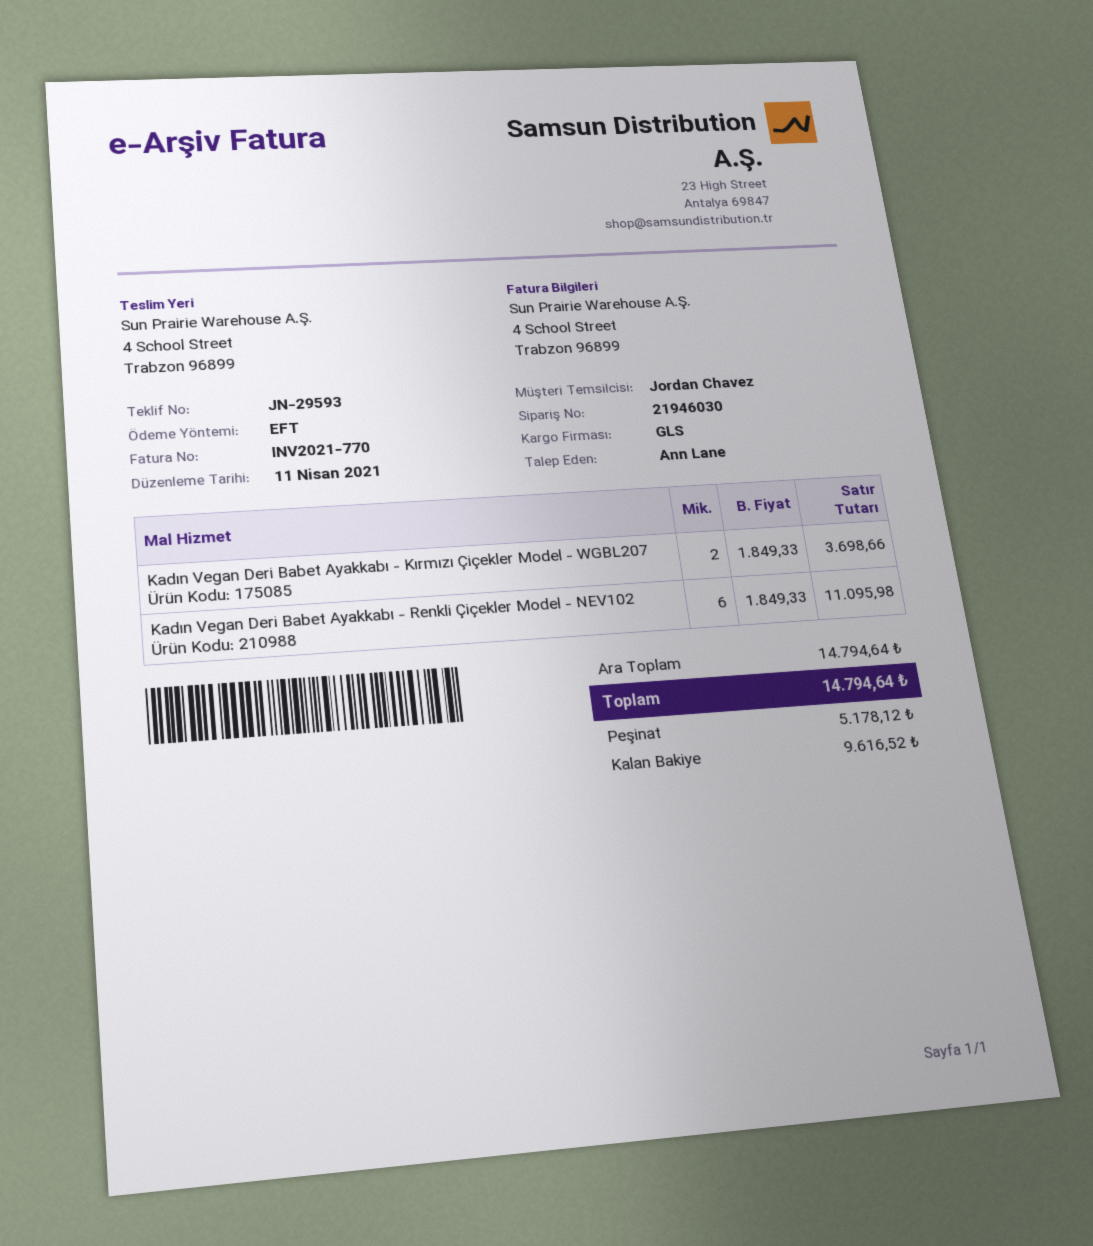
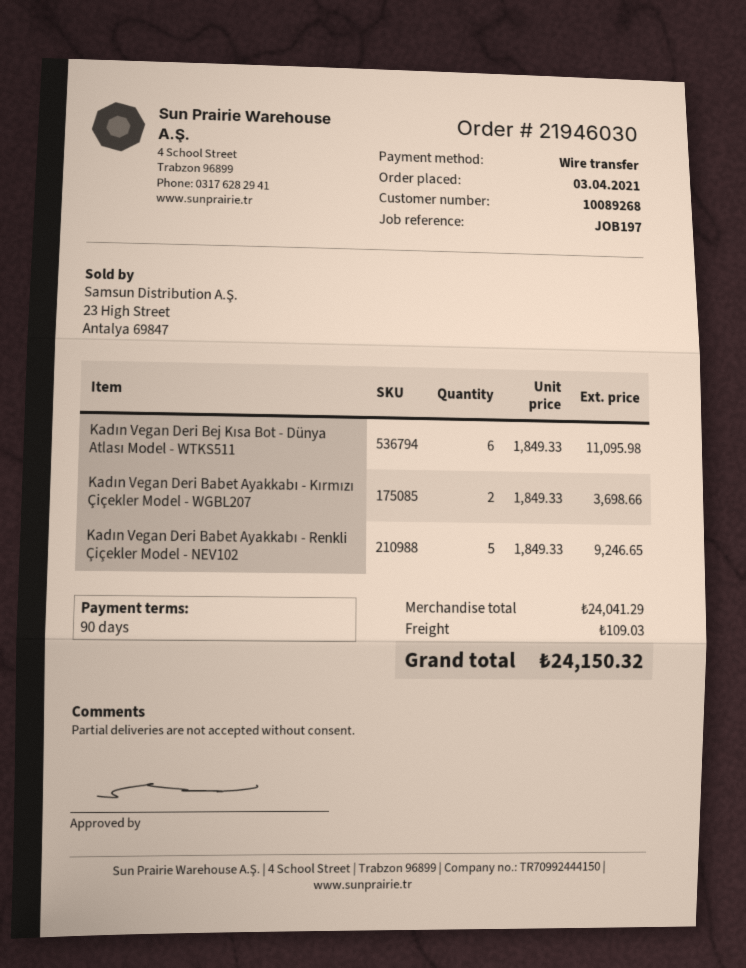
Kadın Vegan Deri Babet Ayakkabı - Renkli Çiçekler Model - NEV102: 6 x 1849.33 = 11095.98 -> 5 x 1849.33 = 9246.65
Kadın Vegan Deri Bej Kısa Bot - Dünya Atlası Model - WTKS511: none -> 6 x 1849.33 = 11095.98
subtotal: 14794.64 -> 24041.29
shipping: none -> 109.03
total: 14794.64 -> 24150.32

